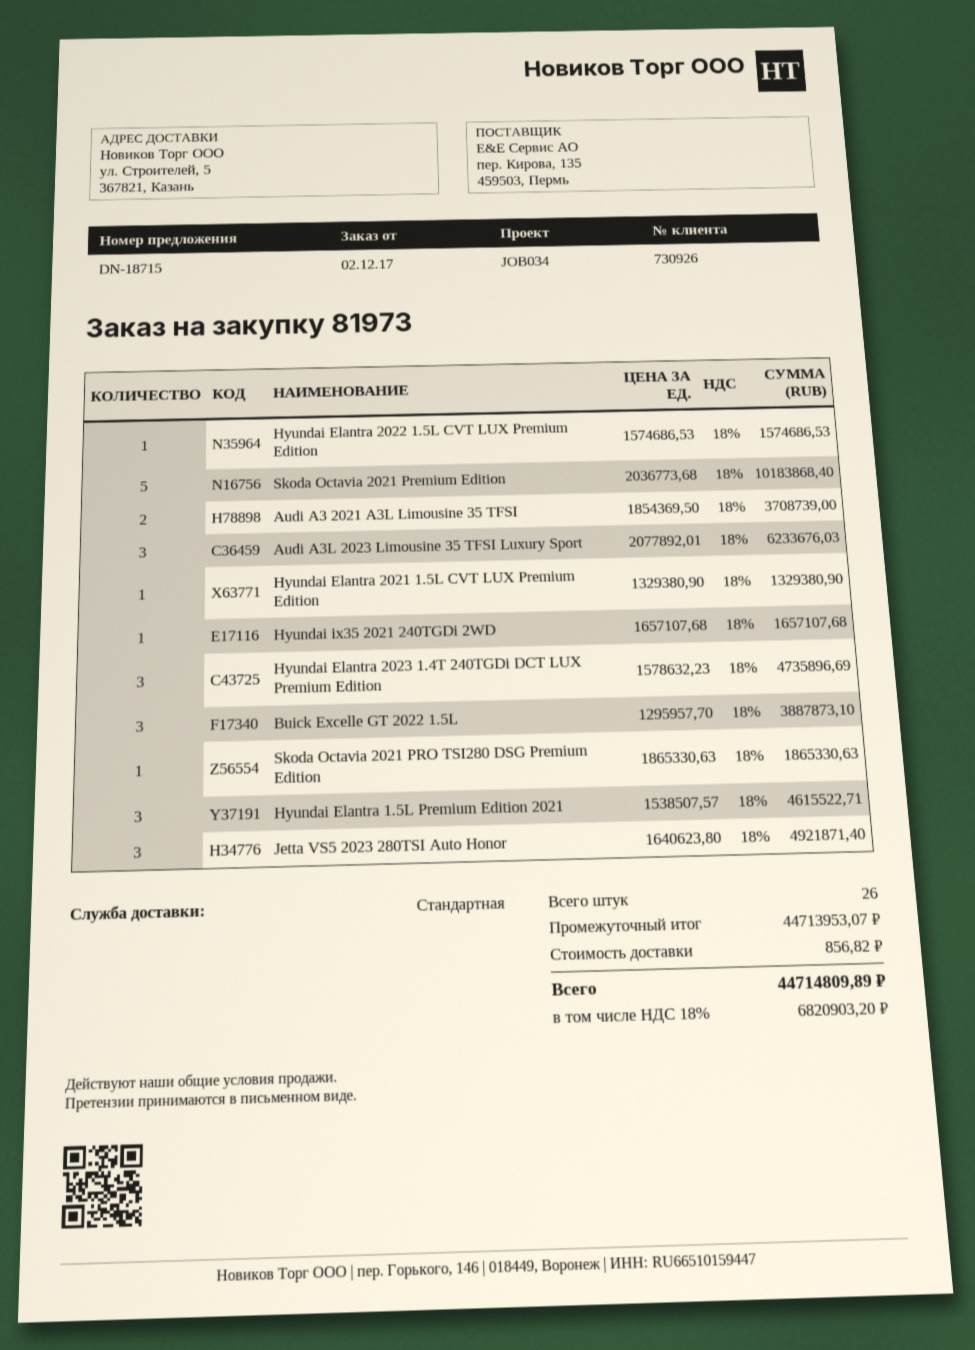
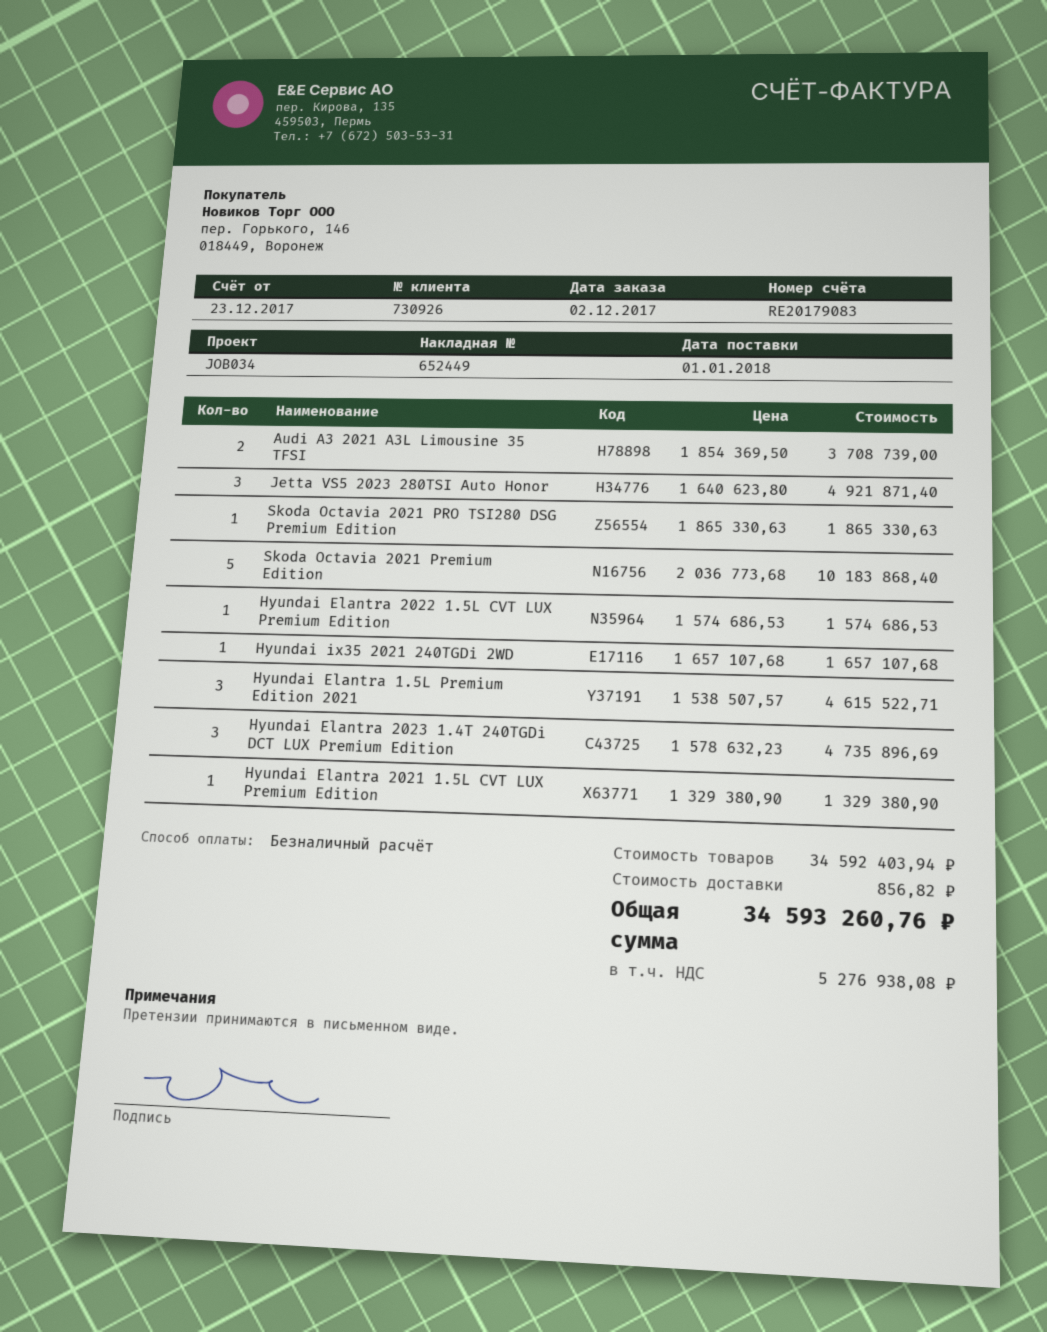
Audi A3L 2023 Limousine 35 TFSI Luxury Sport: 3 x 2077892.01 = 6233676.03 -> none
Buick Excelle GT 2022 1.5L: 3 x 1295957.70 = 3887873.10 -> none
subtotal: 44713953.07 -> 34592403.94
tax: 6820903.20 -> 5276938.08
total: 44714809.89 -> 34593260.76

